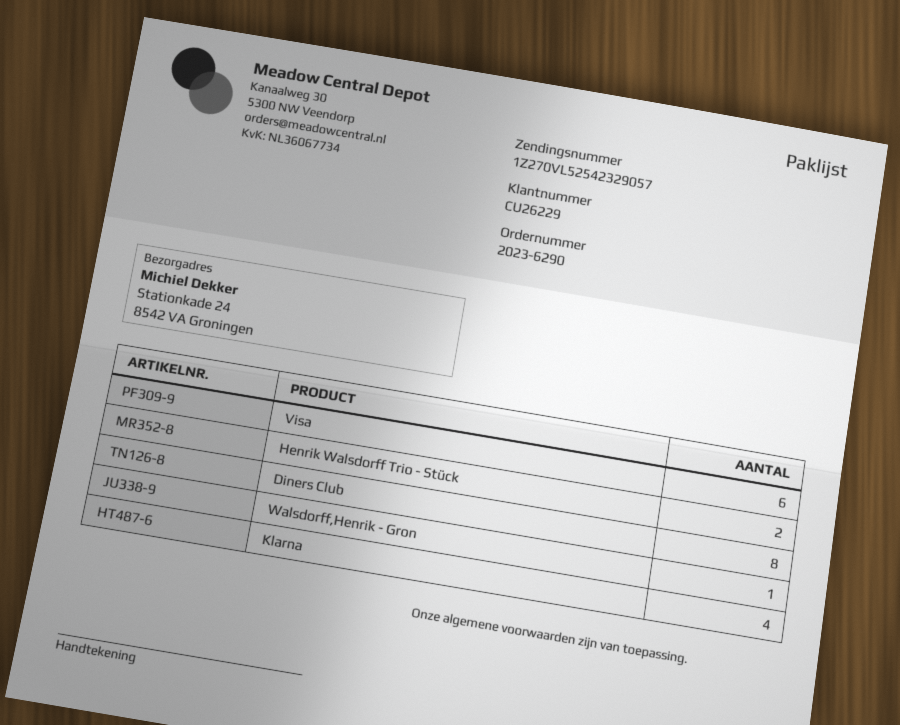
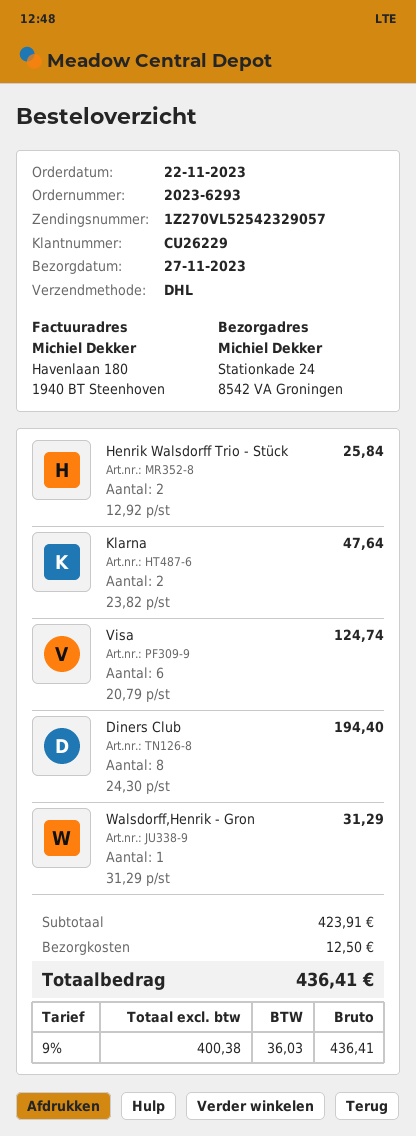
order number: 2023-6290 -> 2023-6293
Klarna: 4 -> 2

